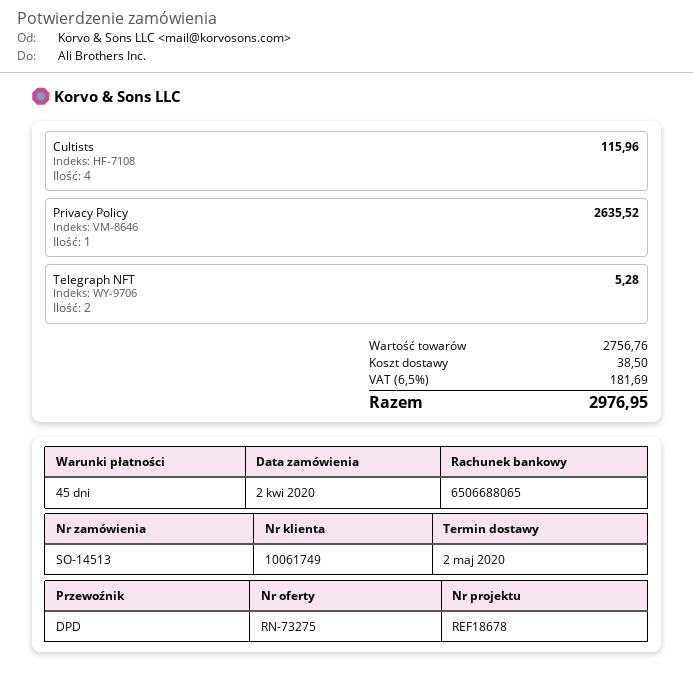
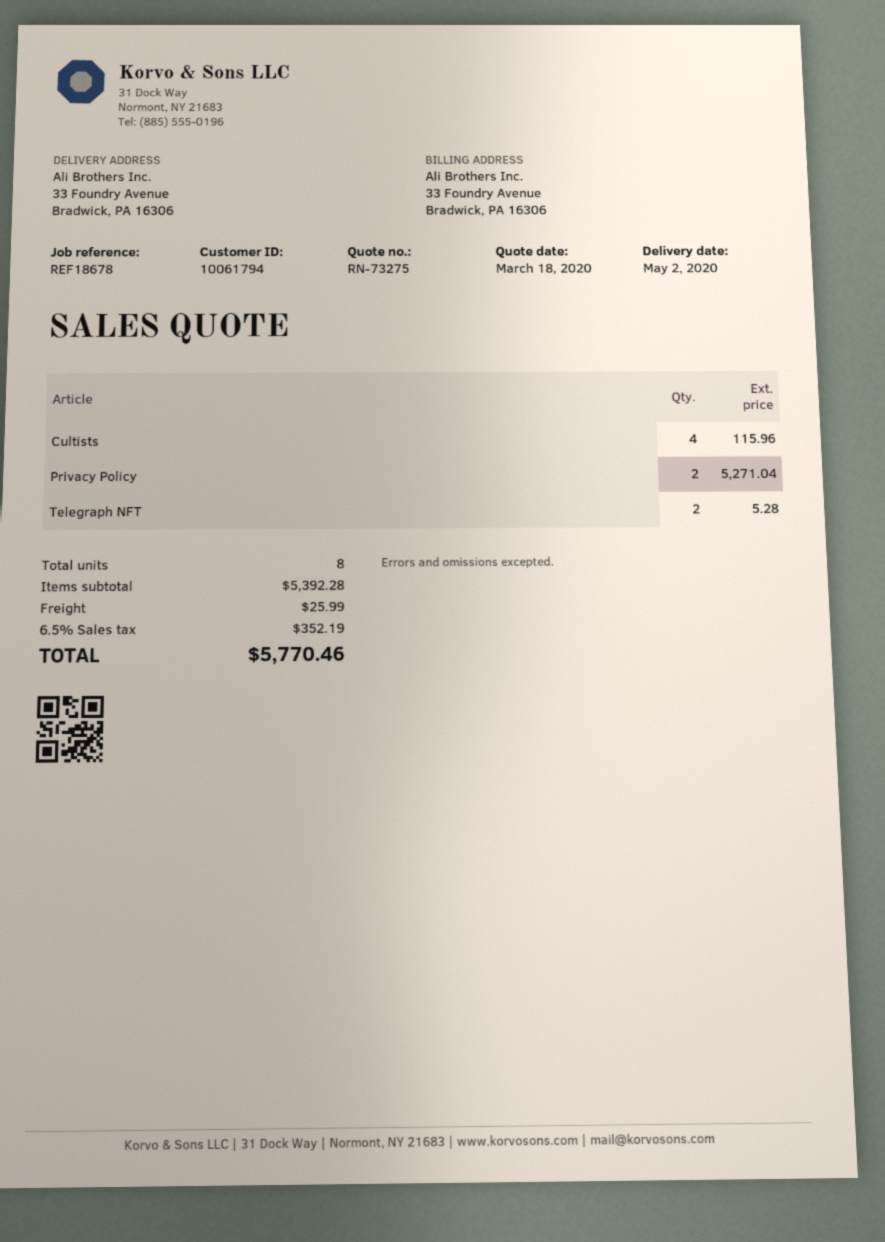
customer number: 10061749 -> 10061794
Privacy Policy: 1 for 2635.52 -> 2 for 5271.04
subtotal: 2756.76 -> 5392.28
shipping: 38.50 -> 25.99
tax: 6.5% = 181.69 -> 6.5% = 352.19
total: 2976.95 -> 5770.46

